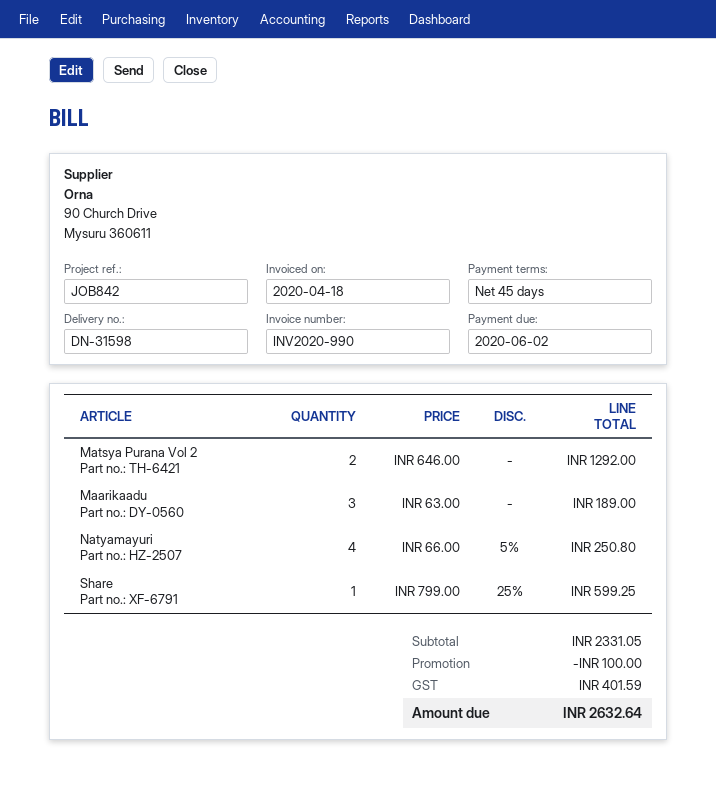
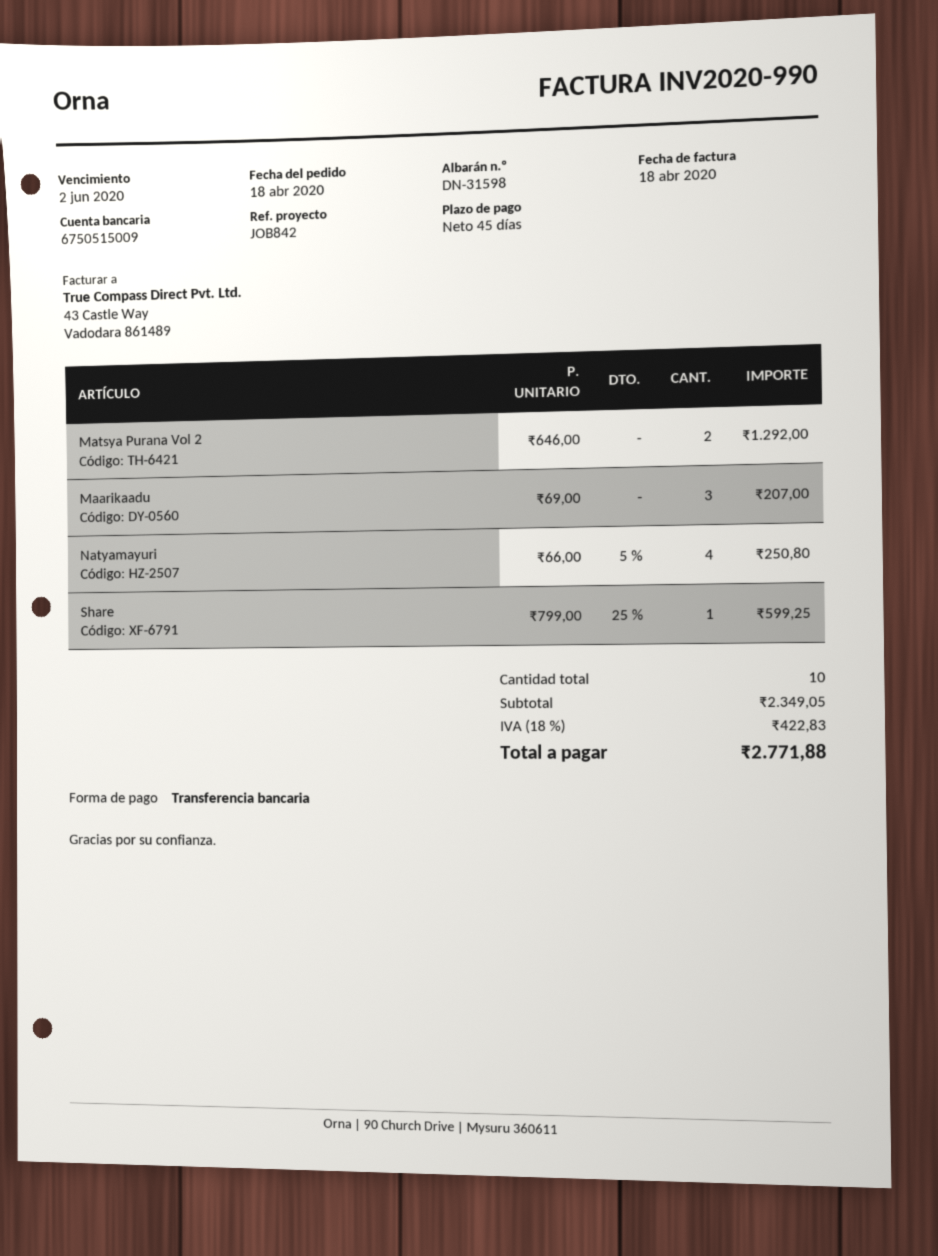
Maarikaadu: 3 x 63.00 = 189.00 -> 3 x 69.00 = 207.00
subtotal: 2331.05 -> 2349.05
discount: 100.00 -> none
tax: 401.59 -> 422.83
total: 2632.64 -> 2771.88

